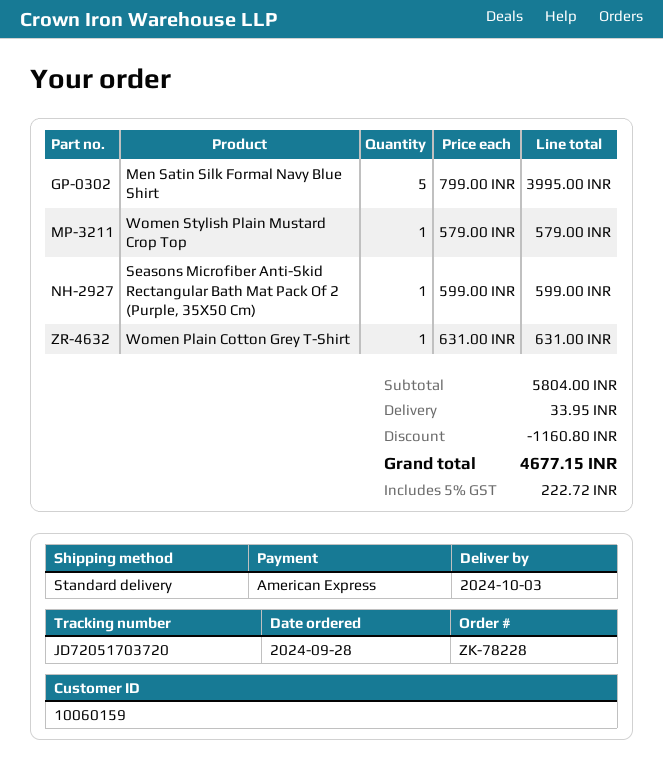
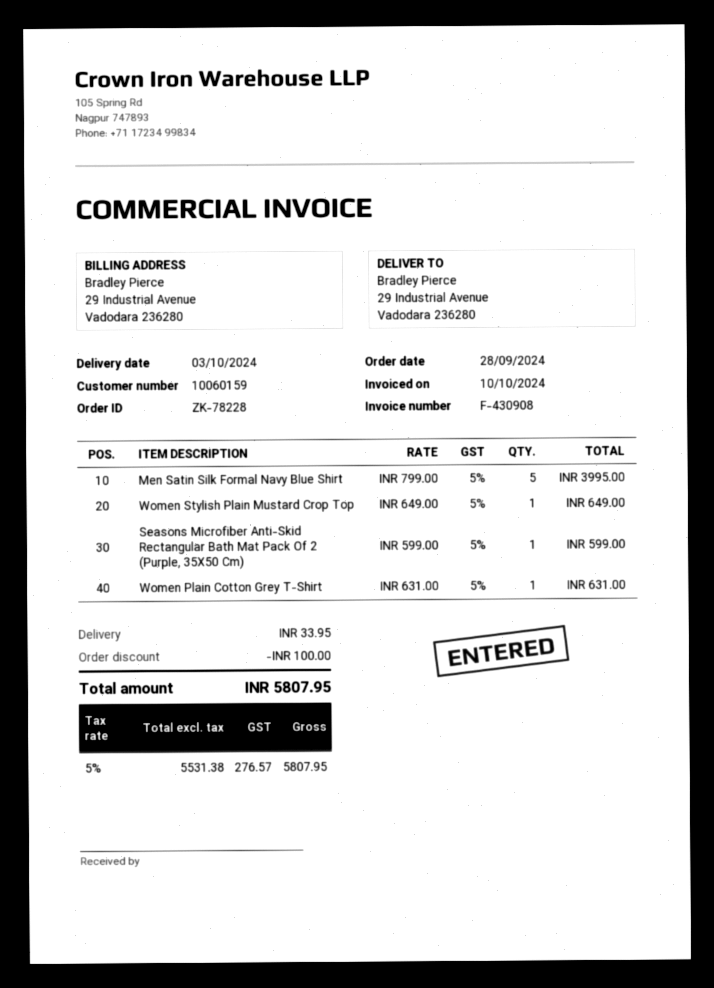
Women Stylish Plain Mustard Crop Top: 1 x 579.00 = 579.00 -> 1 x 649.00 = 649.00
discount: 1160.80 -> 100.00
tax: 5% = 222.72 -> 5% = 276.57
total: 4677.15 -> 5807.95

